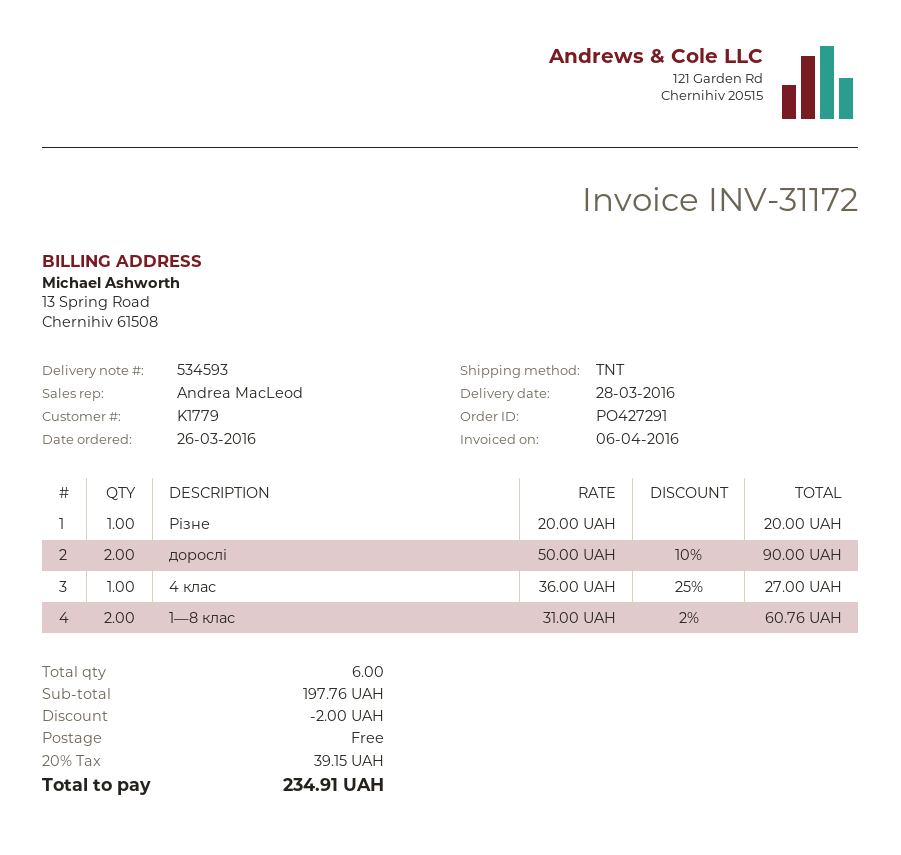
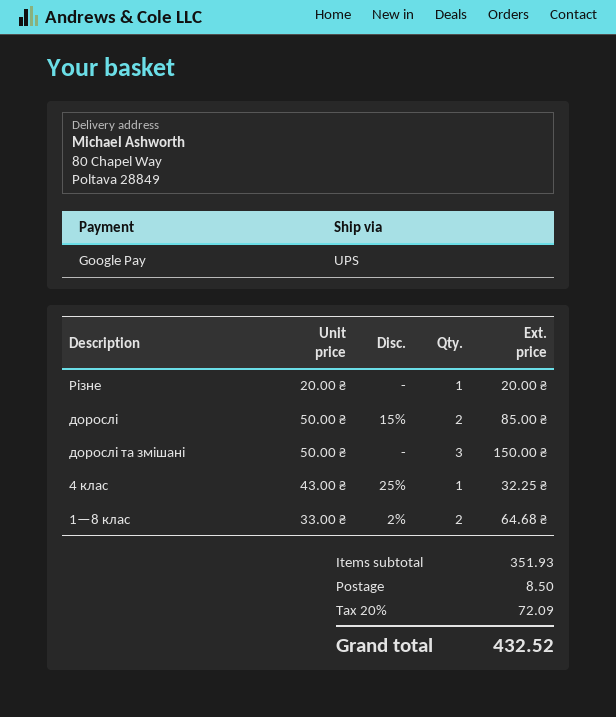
shipping method: TNT -> UPS
дорослі: 2 x 50.00 - 10% = 90.00 -> 2 x 50.00 - 15% = 85.00
4 клас: 1 x 36.00 - 25% = 27.00 -> 1 x 43.00 - 25% = 32.25
1—8 клас: 2 x 31.00 - 2% = 60.76 -> 2 x 33.00 - 2% = 64.68
дорослі та змішані: none -> 3 x 50.00 = 150.00
subtotal: 197.76 -> 351.93
discount: 2.00 -> none
shipping: 0.00 -> 8.50
tax: 20% = 39.15 -> 20% = 72.09
total: 234.91 -> 432.52

